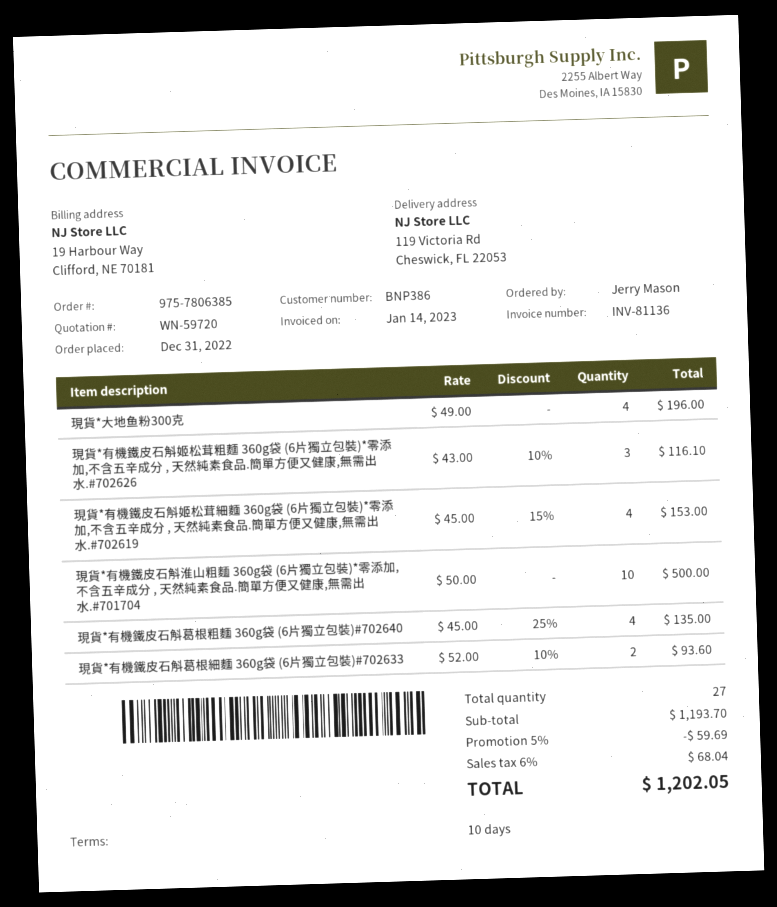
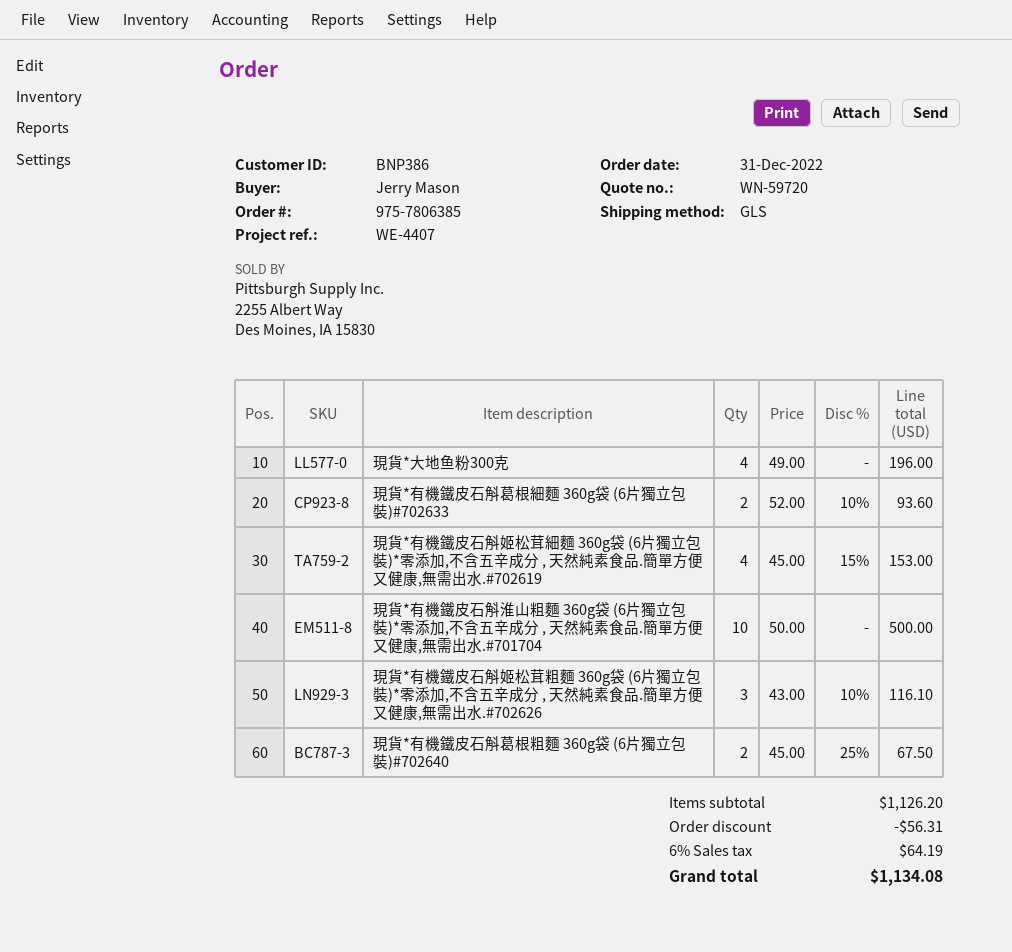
現貨*有機鐵皮石斛葛根粗麵 360g袋 (6片獨立包裝)#702640: 4 x 45.00 - 25% = 135.00 -> 2 x 45.00 - 25% = 67.50
subtotal: 1193.70 -> 1126.20
discount: 59.69 -> 56.31
tax: 6% = 68.04 -> 6% = 64.19
total: 1202.05 -> 1134.08

